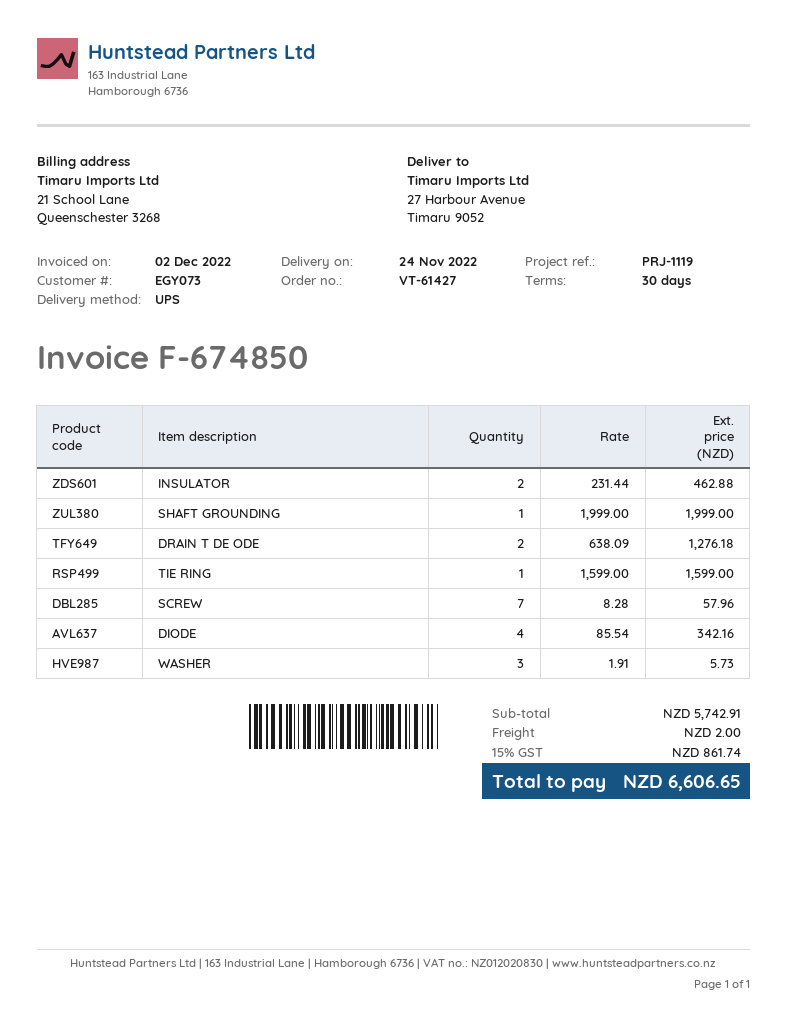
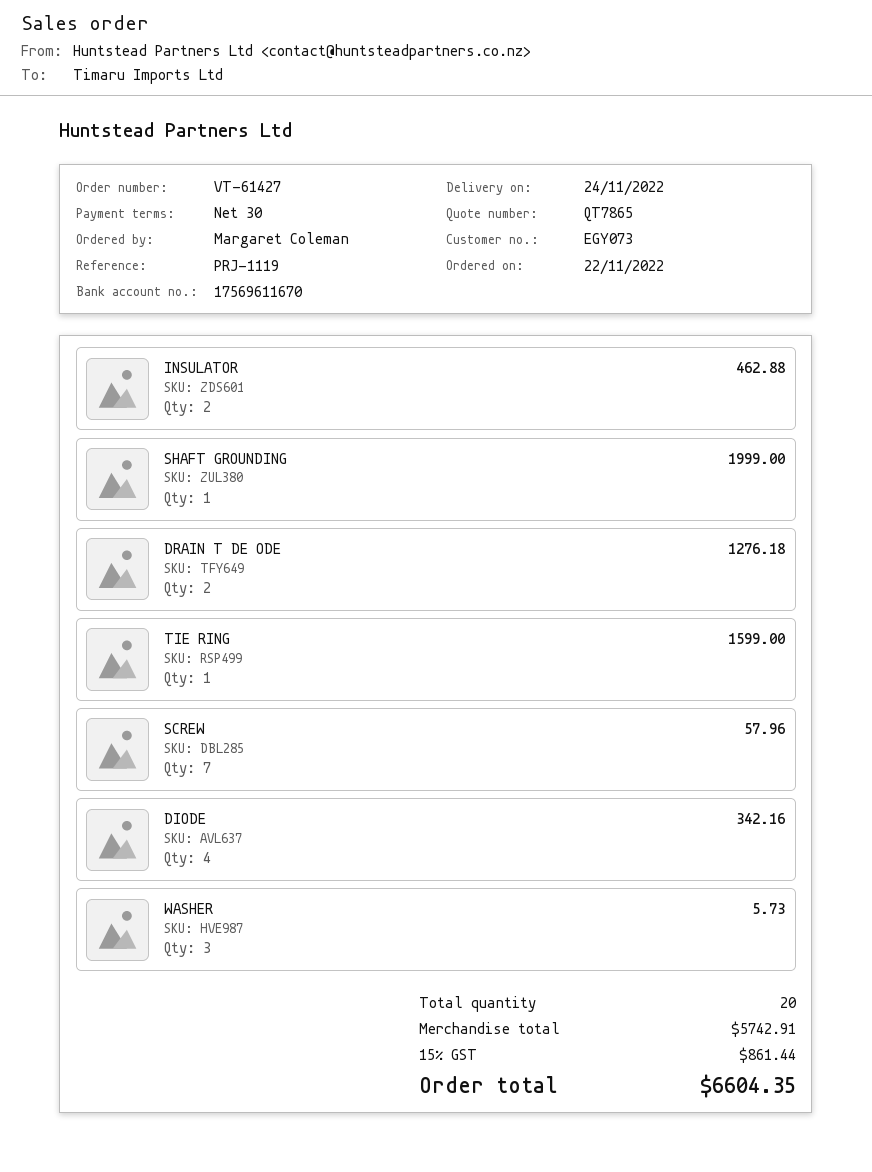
shipping: 2.00 -> none
tax: 15% = 861.74 -> 15% = 861.44
total: 6606.65 -> 6604.35

